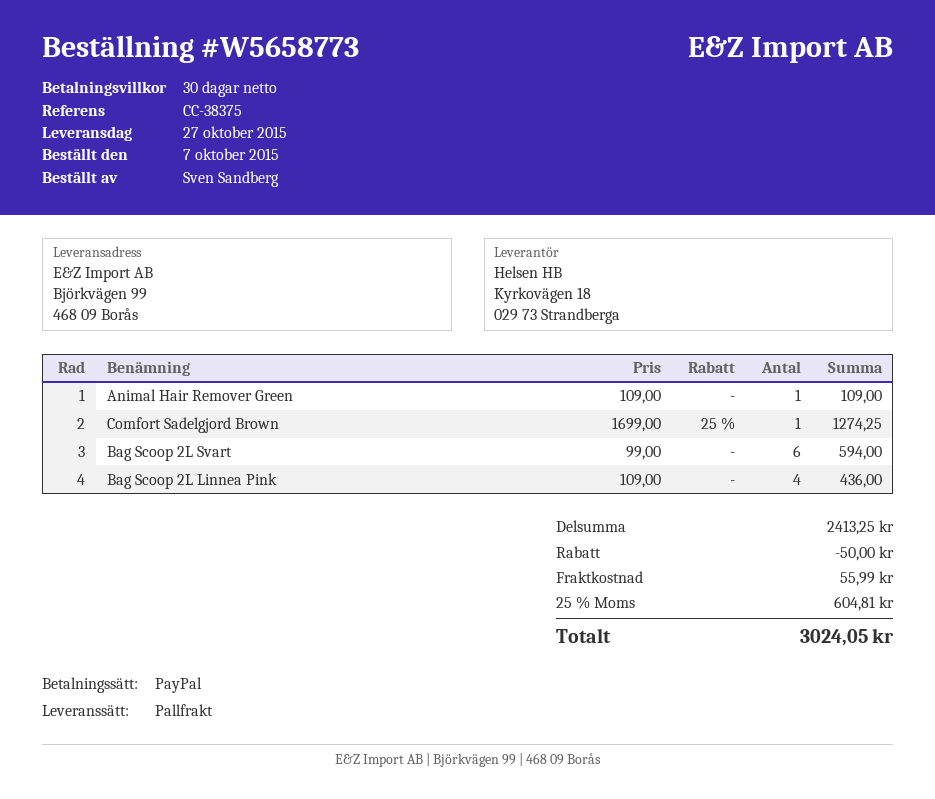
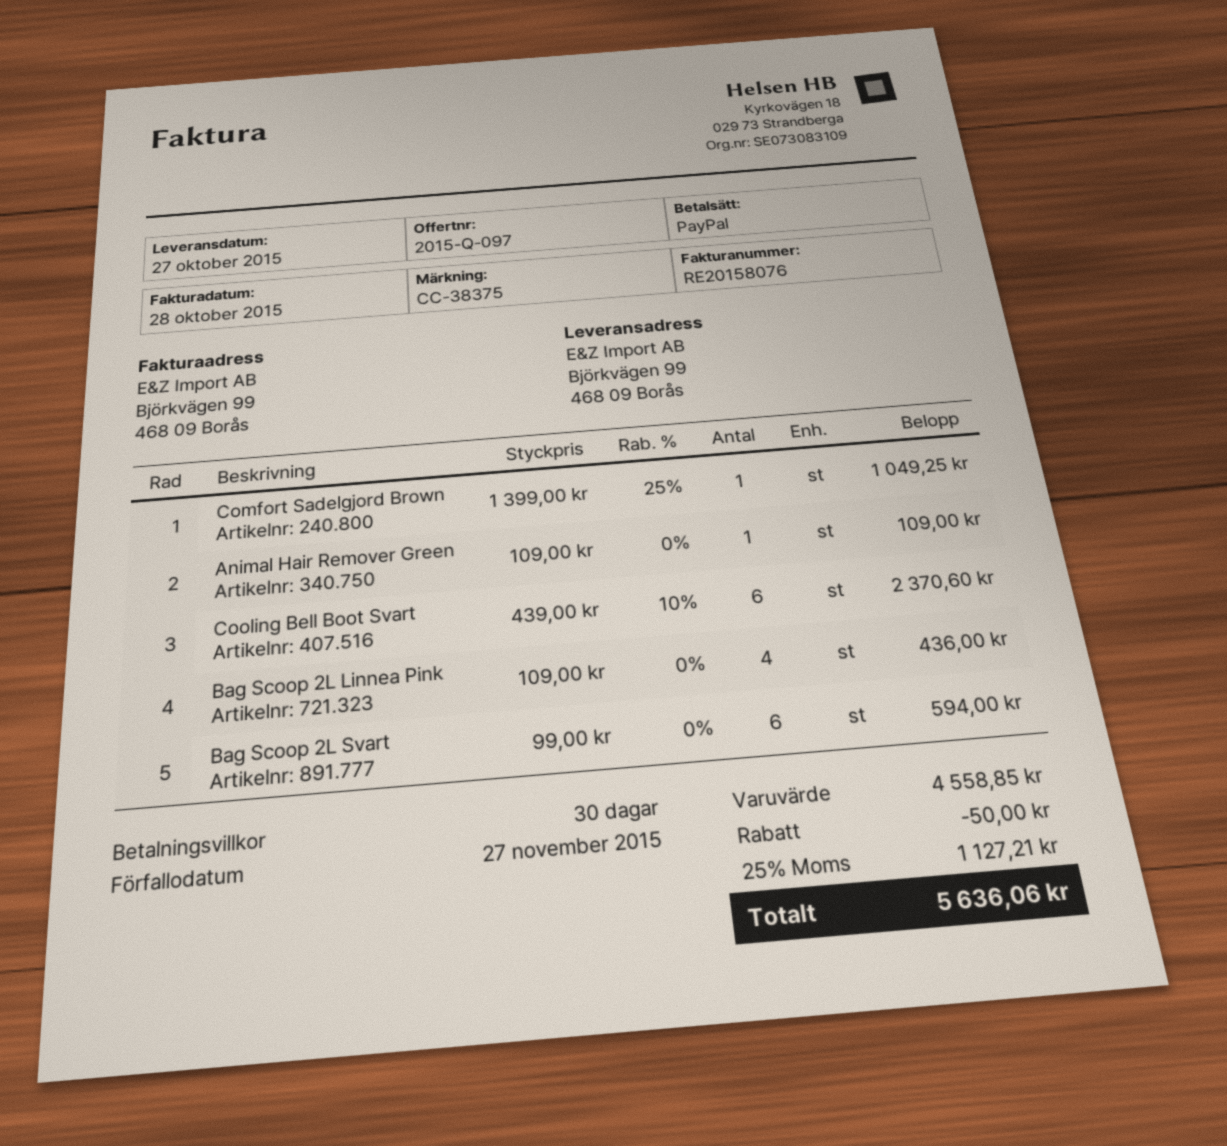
Comfort Sadelgjord Brown: 1 x 1699.00 - 25% = 1274.25 -> 1 x 1399.00 - 25% = 1049.25
Cooling Bell Boot Svart: none -> 6 x 439.00 - 10% = 2370.60
subtotal: 2413.25 -> 4558.85
shipping: 55.99 -> none
tax: 25% = 604.81 -> 25% = 1127.21
total: 3024.05 -> 5636.06

